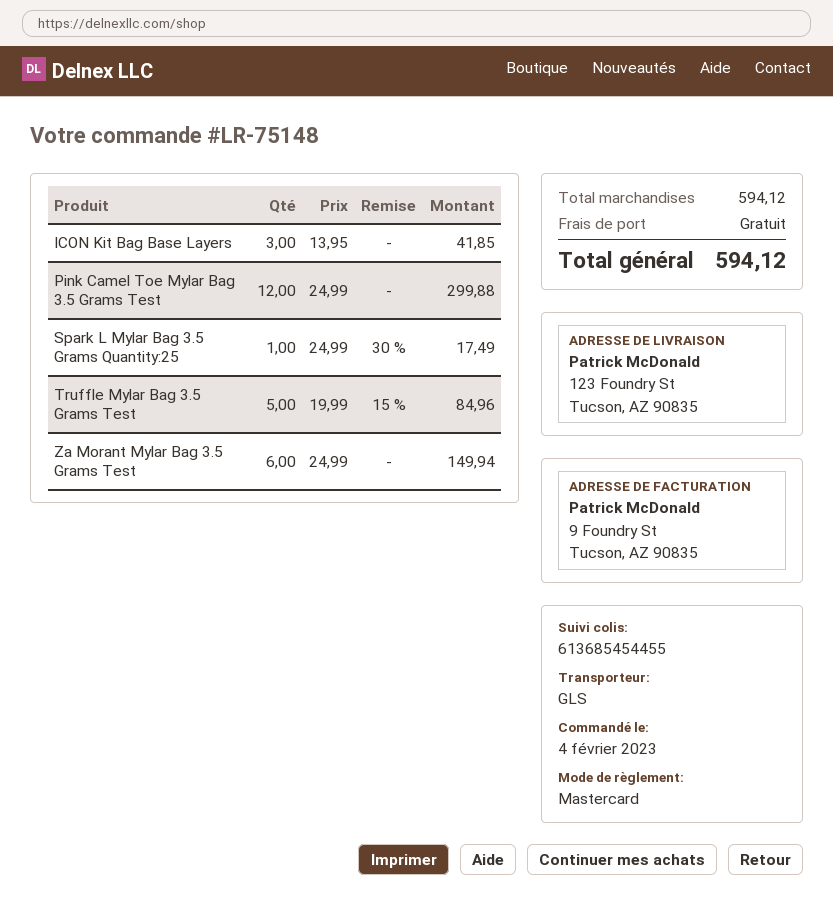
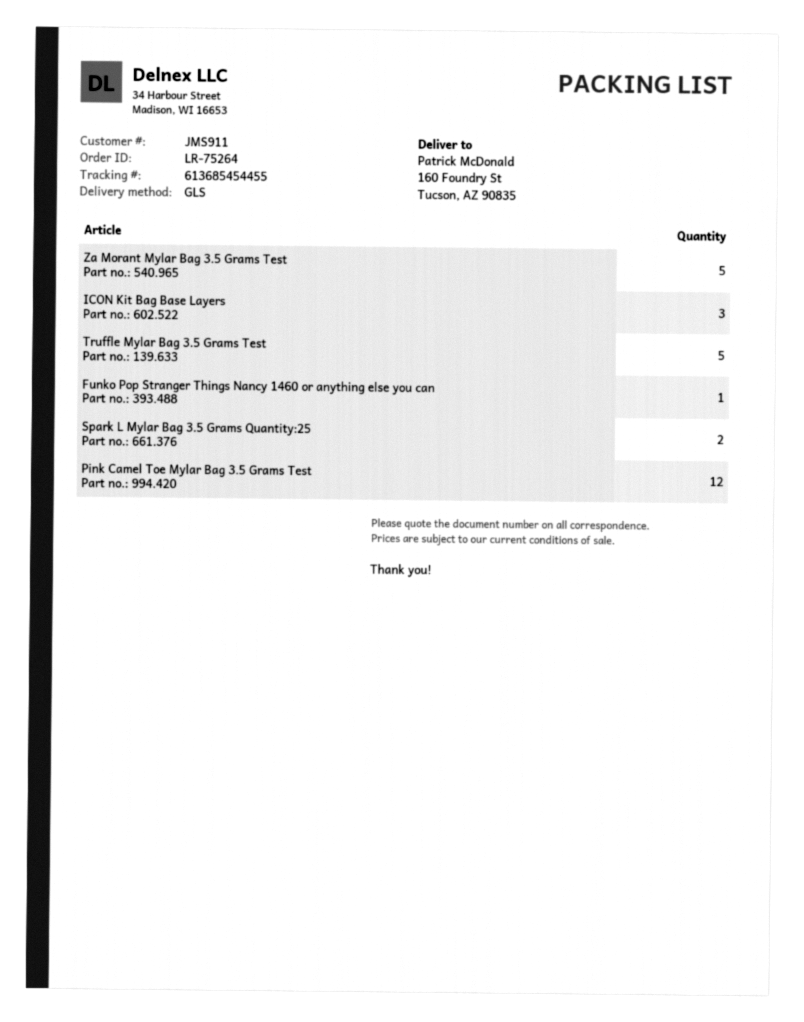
order number: LR-75148 -> LR-75264
ship to: 123 Foundry St, Tucson, AZ 90835 -> 160 Foundry St, Tucson, AZ 90835
Spark L Mylar Bag 3.5 Grams Quantity:25: 1 -> 2
Za Morant Mylar Bag 3.5 Grams Test: 6 -> 5
Funko Pop Stranger Things Nancy 1460 or anything else you can: none -> 1

